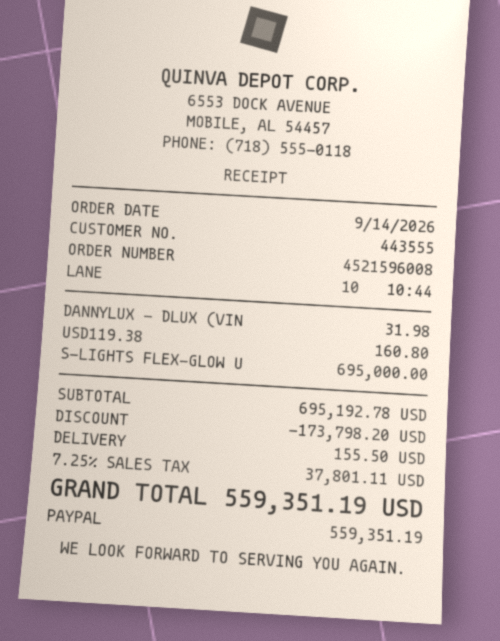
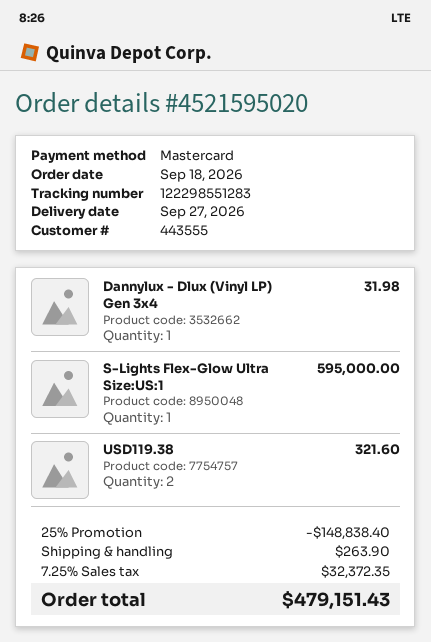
order number: 4521596008 -> 4521595020
order date: 2026-09-14 -> 2026-09-18
payment method: PayPal -> Mastercard
USD119.38: 1 for 160.80 -> 2 for 321.60
S-LIGHTS FLEX-GLOW U: 1 for 695000.00 -> 1 for 595000.00
discount: 173798.20 -> 148838.40
shipping: 155.50 -> 263.90
tax: 7.25% = 37801.11 -> 7.25% = 32372.35
total: 559351.19 -> 479151.43

